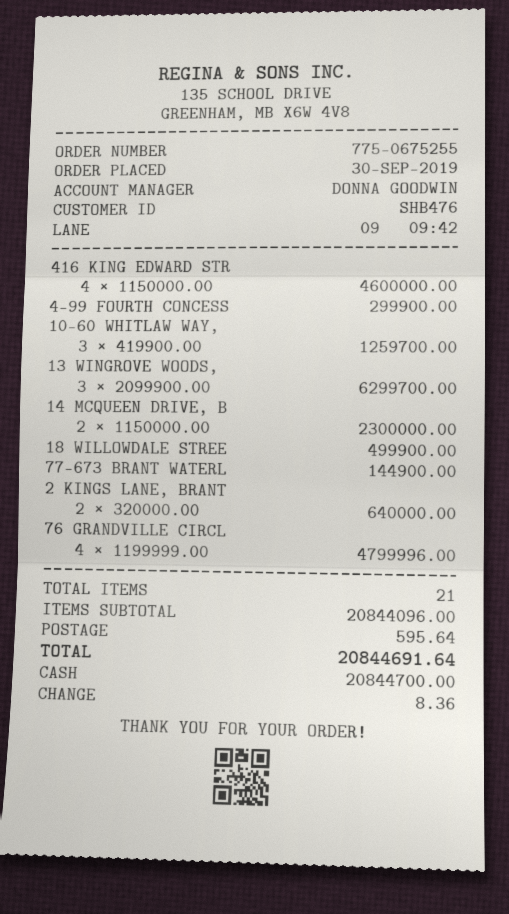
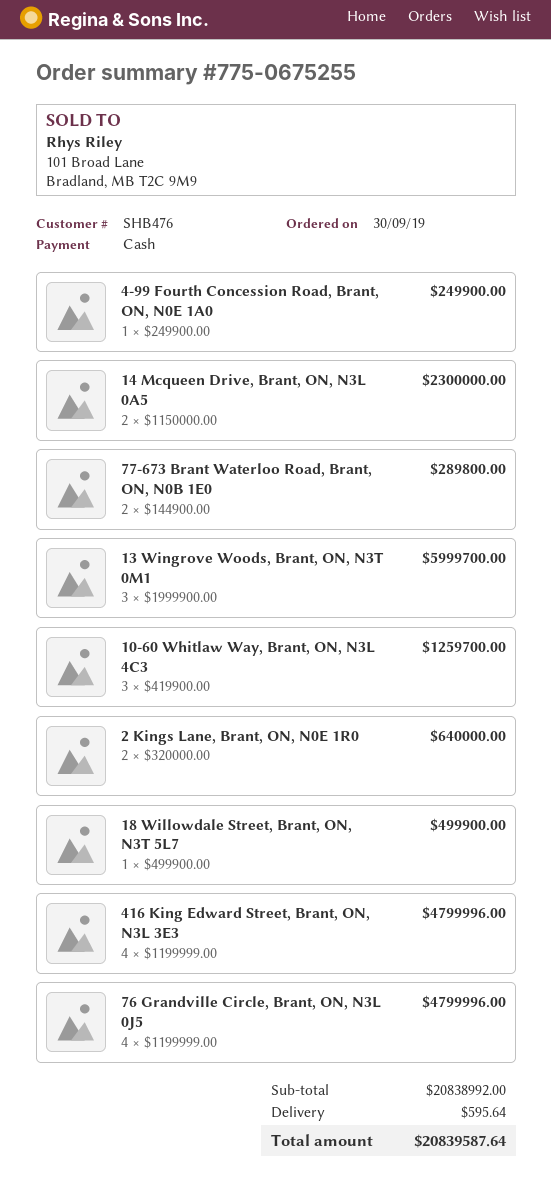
416 KING EDWARD STR: 4 x 1150000.00 = 4600000.00 -> 4 x 1199999.00 = 4799996.00
4-99 FOURTH CONCESS: 1 x 299900.00 = 299900.00 -> 1 x 249900.00 = 249900.00
13 WINGROVE WOODS,: 3 x 2099900.00 = 6299700.00 -> 3 x 1999900.00 = 5999700.00
77-673 BRANT WATERL: 1 x 144900.00 = 144900.00 -> 2 x 144900.00 = 289800.00
subtotal: 20844096.00 -> 20838992.00
total: 20844691.64 -> 20839587.64

